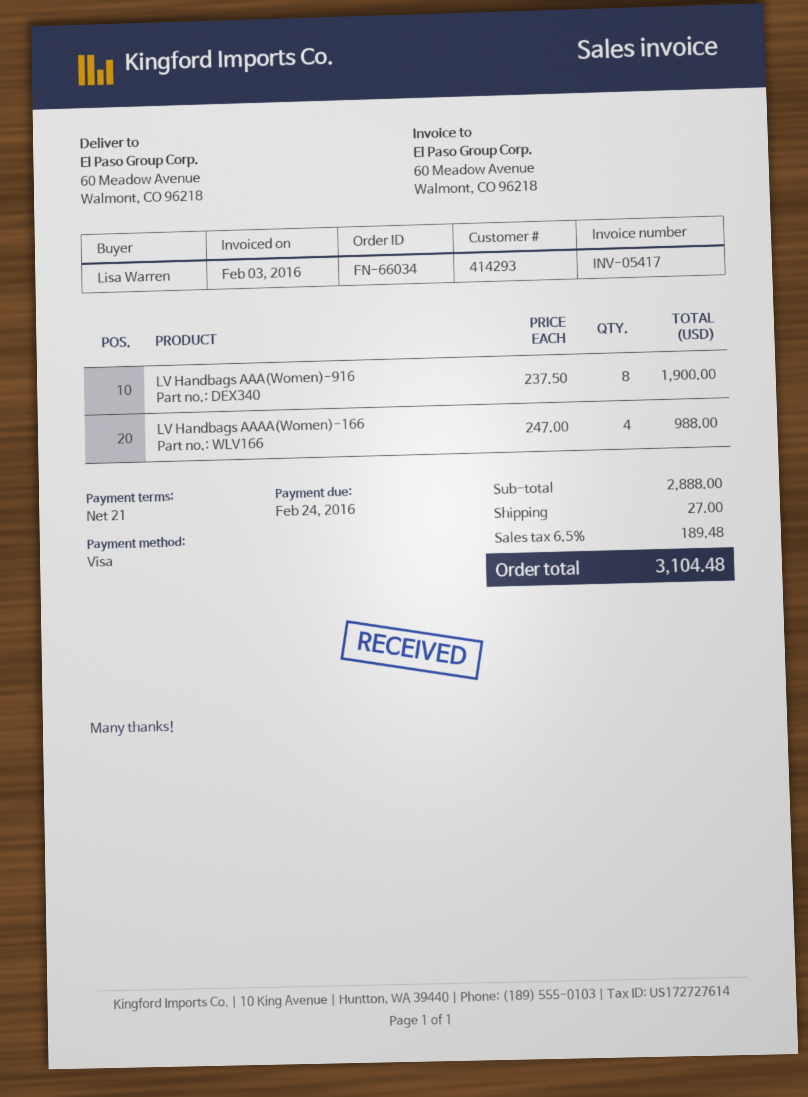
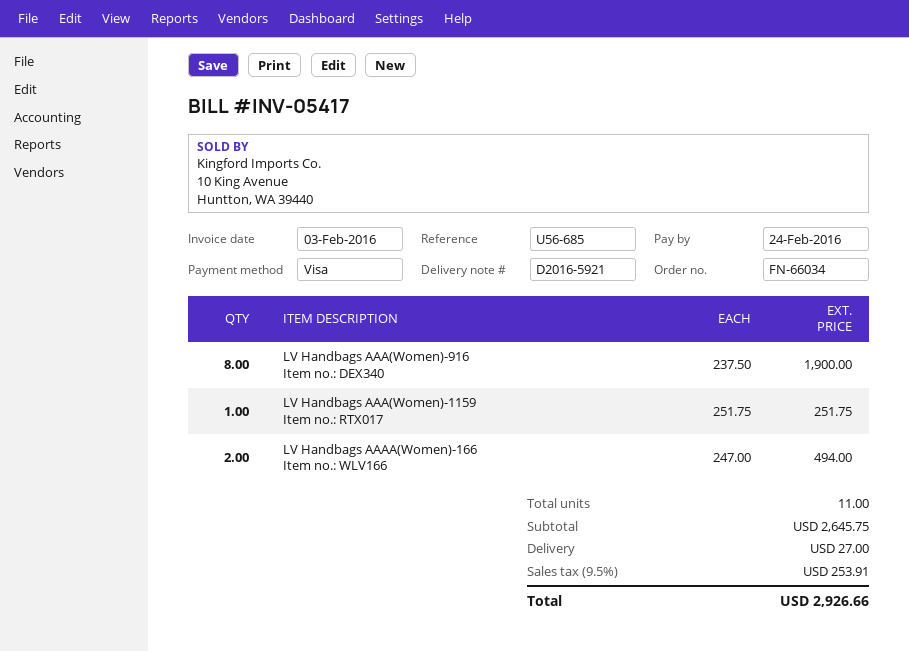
LV Handbags AAAA(Women)-166: 4 x 247.00 = 988.00 -> 2 x 247.00 = 494.00
LV Handbags AAA(Women)-1159: none -> 1 x 251.75 = 251.75
subtotal: 2888.00 -> 2645.75
tax: 6.5% = 189.48 -> 9.5% = 253.91
total: 3104.48 -> 2926.66

